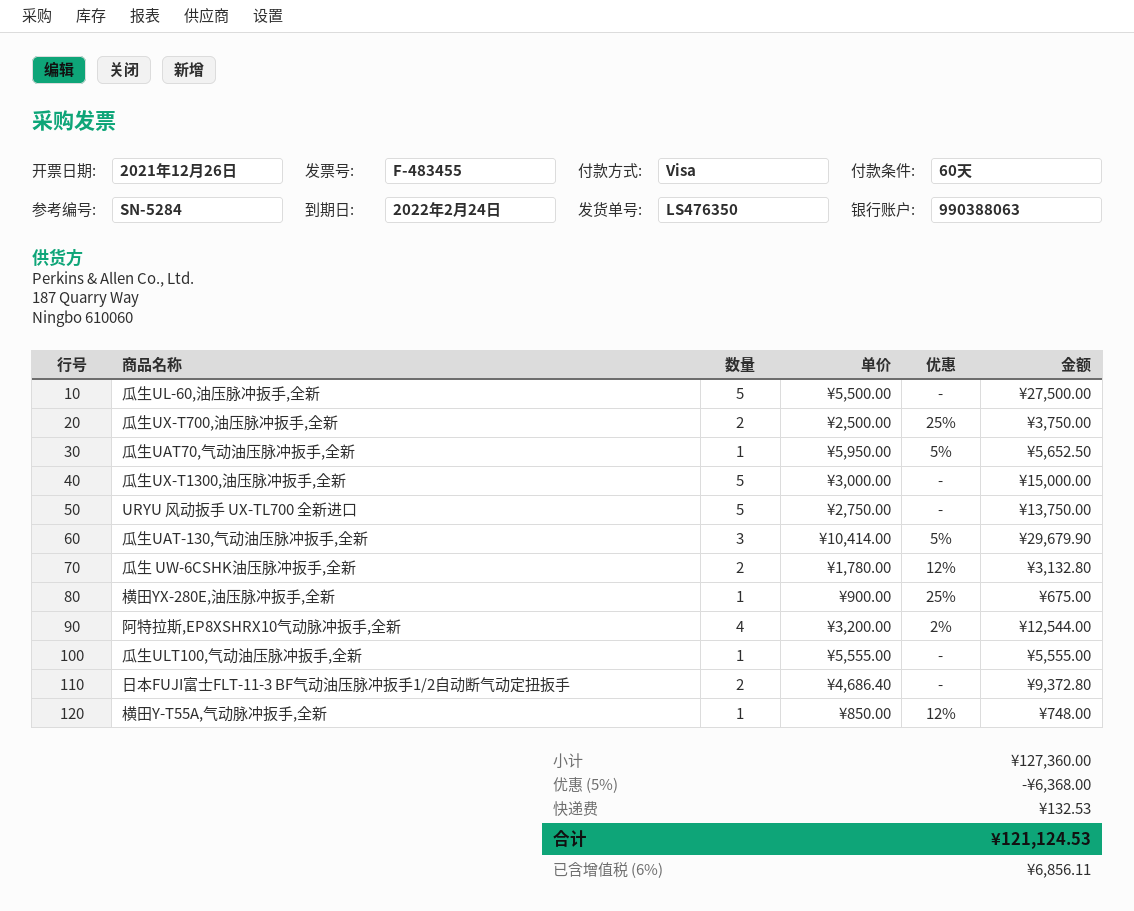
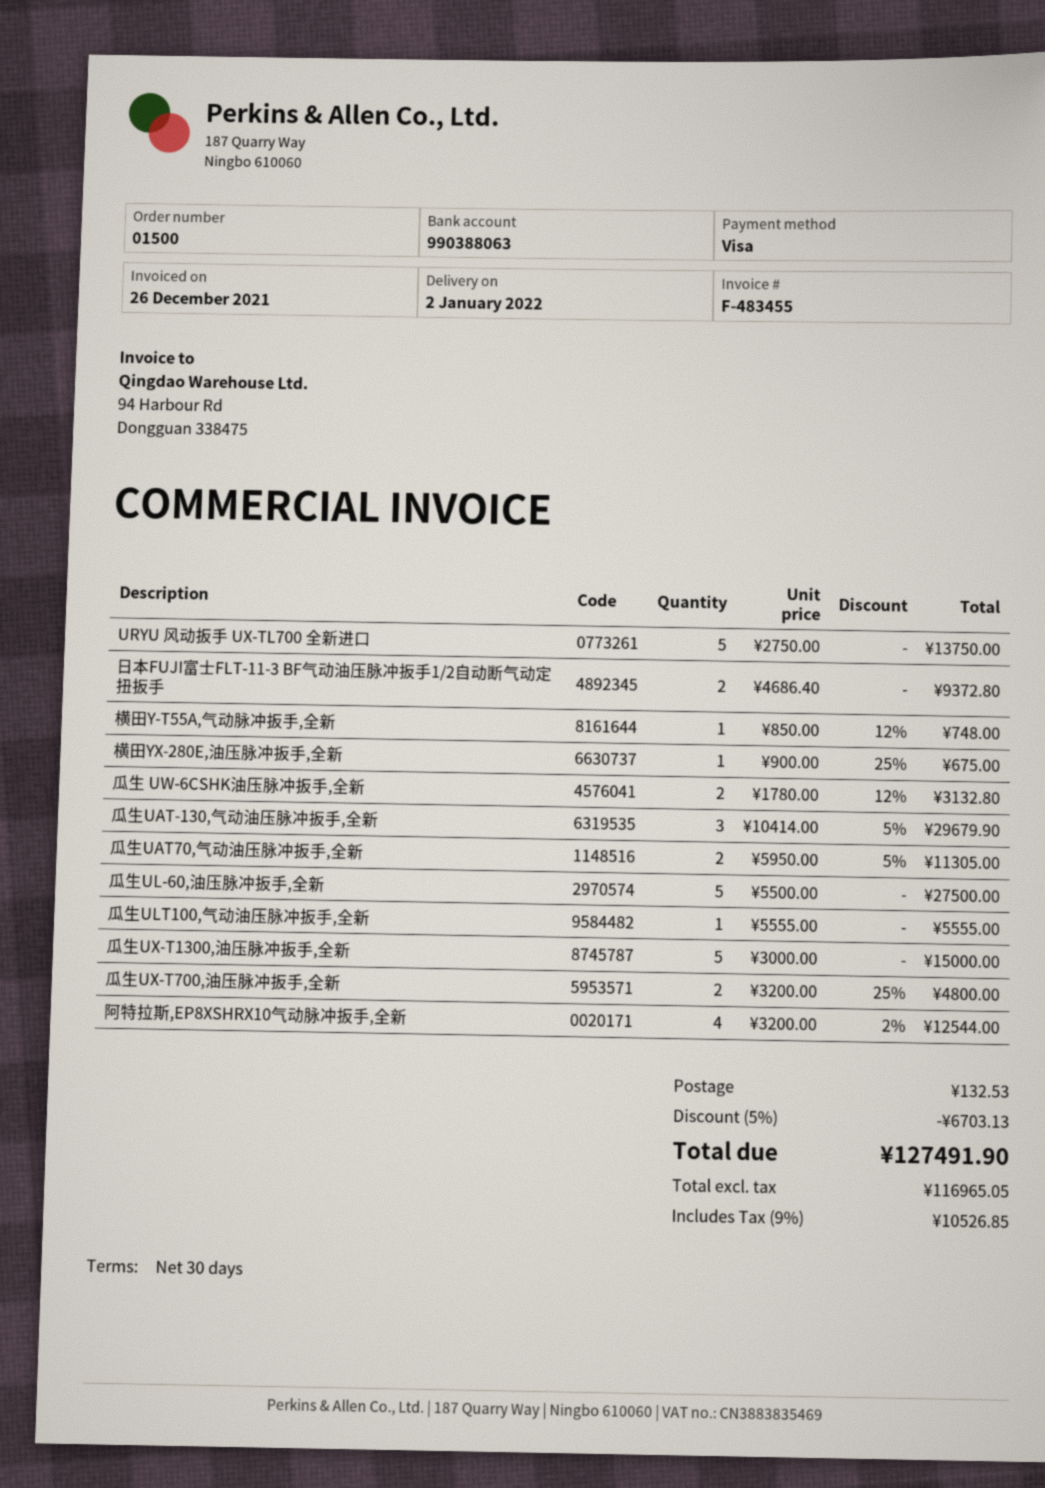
payment terms: 60 days -> 30 days
瓜生UX-T700,油压脉冲扳手,全新: 2 x 2500.00 - 25% = 3750.00 -> 2 x 3200.00 - 25% = 4800.00
瓜生UAT70,气动油压脉冲扳手,全新: 1 x 5950.00 - 5% = 5652.50 -> 2 x 5950.00 - 5% = 11305.00
discount: 5% = 6368.00 -> 5% = 6703.13
tax: 6% = 6856.11 -> 9% = 10526.85
total: 121124.53 -> 127491.90

